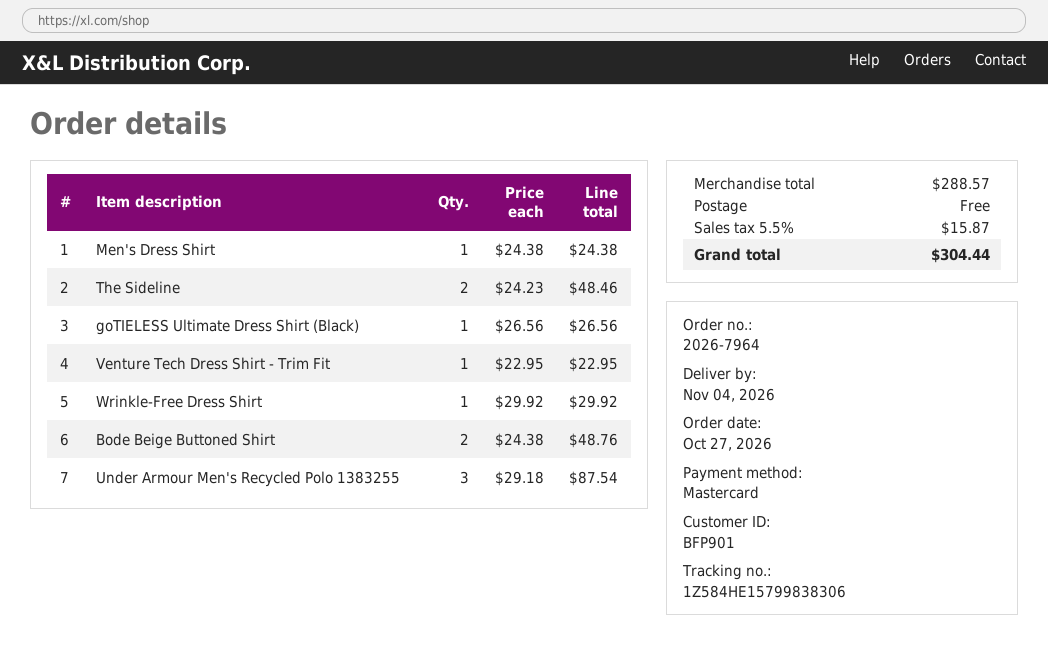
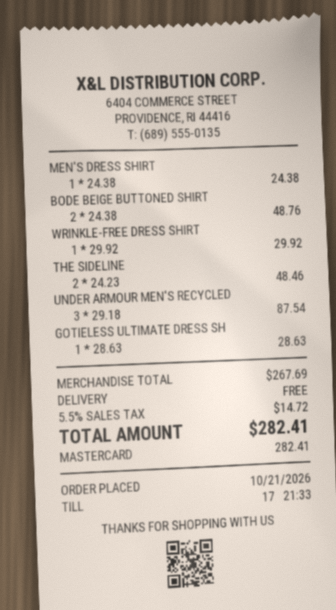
order date: 2026-10-27 -> 2026-10-21
goTIELESS Ultimate Dress Shirt (Black): 1 x 26.56 = 26.56 -> 1 x 28.63 = 28.63
Venture Tech Dress Shirt - Trim Fit: 1 x 22.95 = 22.95 -> none
subtotal: 288.57 -> 267.69
tax: 5.5% = 15.87 -> 5.5% = 14.72
total: 304.44 -> 282.41

